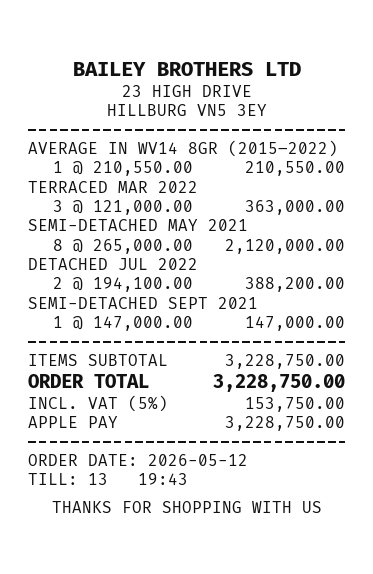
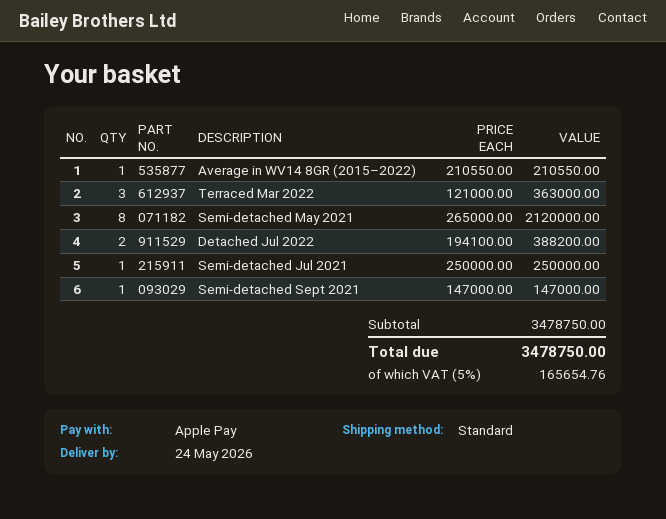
Semi-detached Jul 2021: none -> 1 x 250000.00 = 250000.00
subtotal: 3228750.00 -> 3478750.00
tax: 5% = 153750.00 -> 5% = 165654.76
total: 3228750.00 -> 3478750.00

